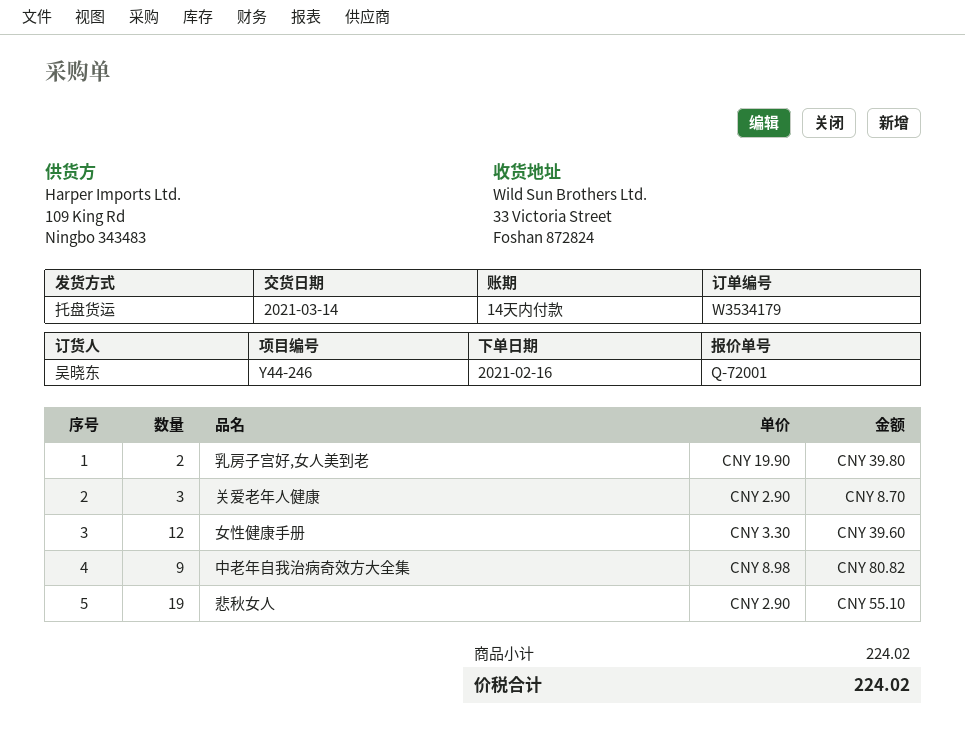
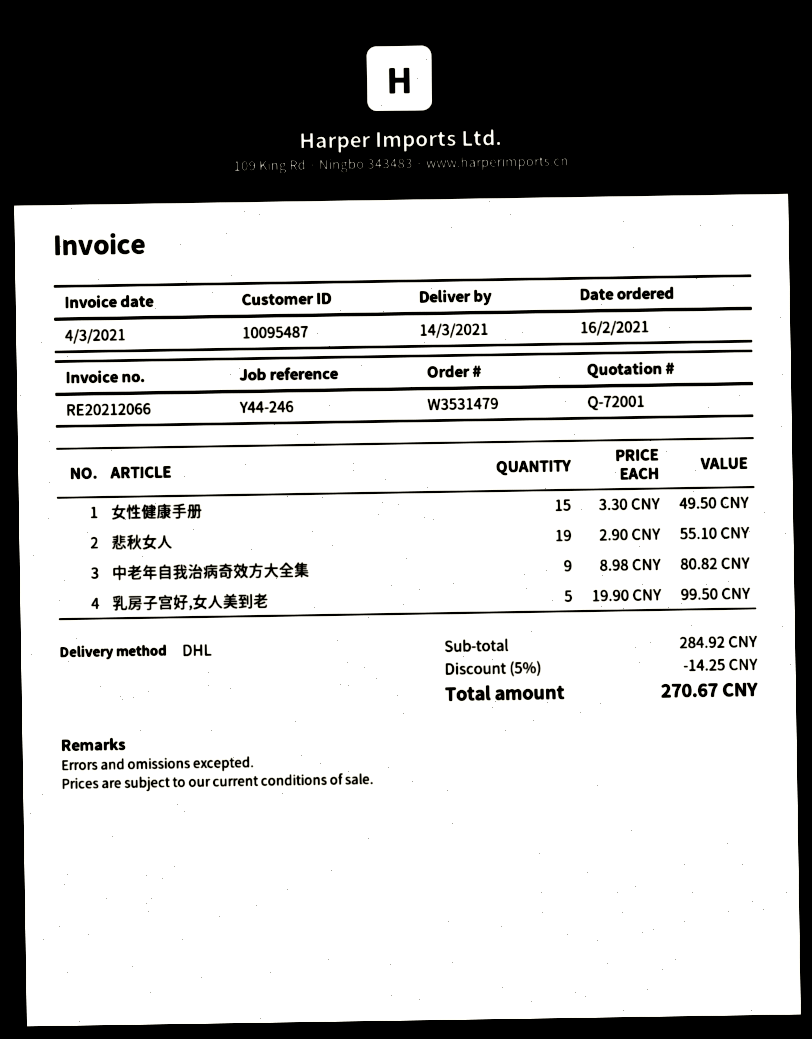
order number: W3534179 -> W3531479
shipping method: pallet freight -> DHL
乳房子宫好,女人美到老: 2 x 19.90 = 39.80 -> 5 x 19.90 = 99.50
关爱老年人健康: 3 x 2.90 = 8.70 -> none
女性健康手册: 12 x 3.30 = 39.60 -> 15 x 3.30 = 49.50
subtotal: 224.02 -> 284.92
discount: none -> 5% = 14.25
total: 224.02 -> 270.67

